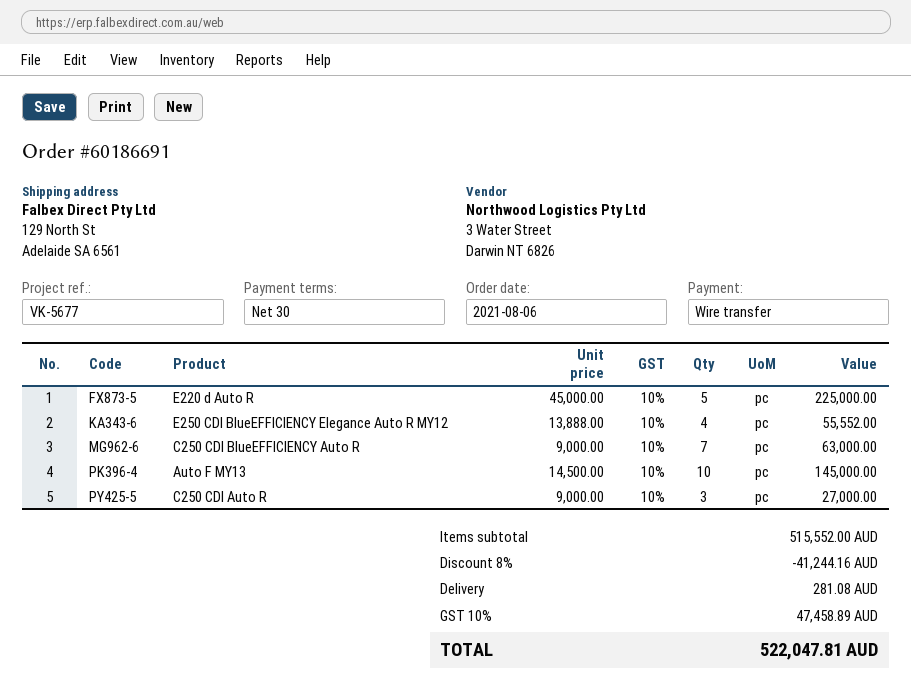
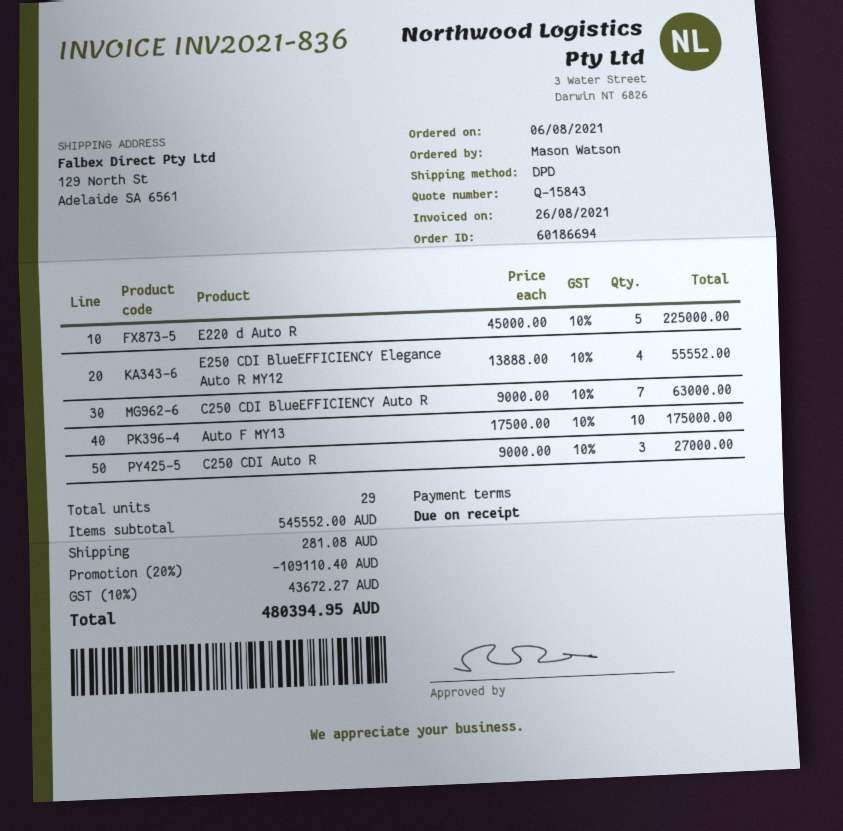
order number: 60186691 -> 60186694
payment terms: 30 days -> on receipt
Auto F MY13: 10 x 14500.00 = 145000.00 -> 10 x 17500.00 = 175000.00
subtotal: 515552.00 -> 545552.00
discount: 8% = 41244.16 -> 20% = 109110.40
tax: 10% = 47458.89 -> 10% = 43672.27
total: 522047.81 -> 480394.95

